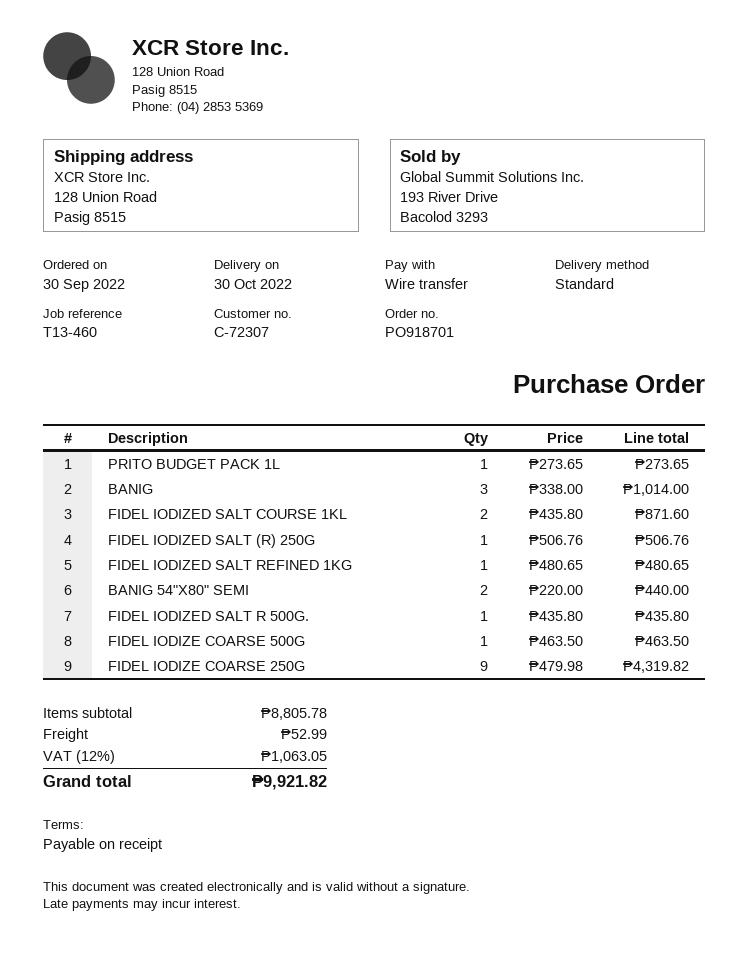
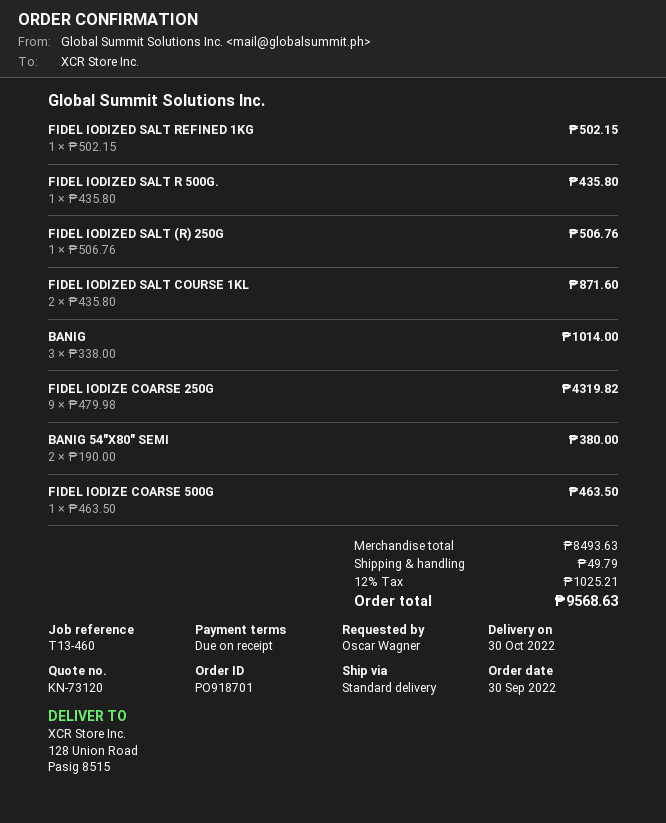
PRITO BUDGET PACK 1L: 1 x 273.65 = 273.65 -> none
FIDEL IODIZED SALT REFINED 1KG: 1 x 480.65 = 480.65 -> 1 x 502.15 = 502.15
BANIG 54"X80" SEMI: 2 x 220.00 = 440.00 -> 2 x 190.00 = 380.00
subtotal: 8805.78 -> 8493.63
shipping: 52.99 -> 49.79
tax: 12% = 1063.05 -> 12% = 1025.21
total: 9921.82 -> 9568.63

